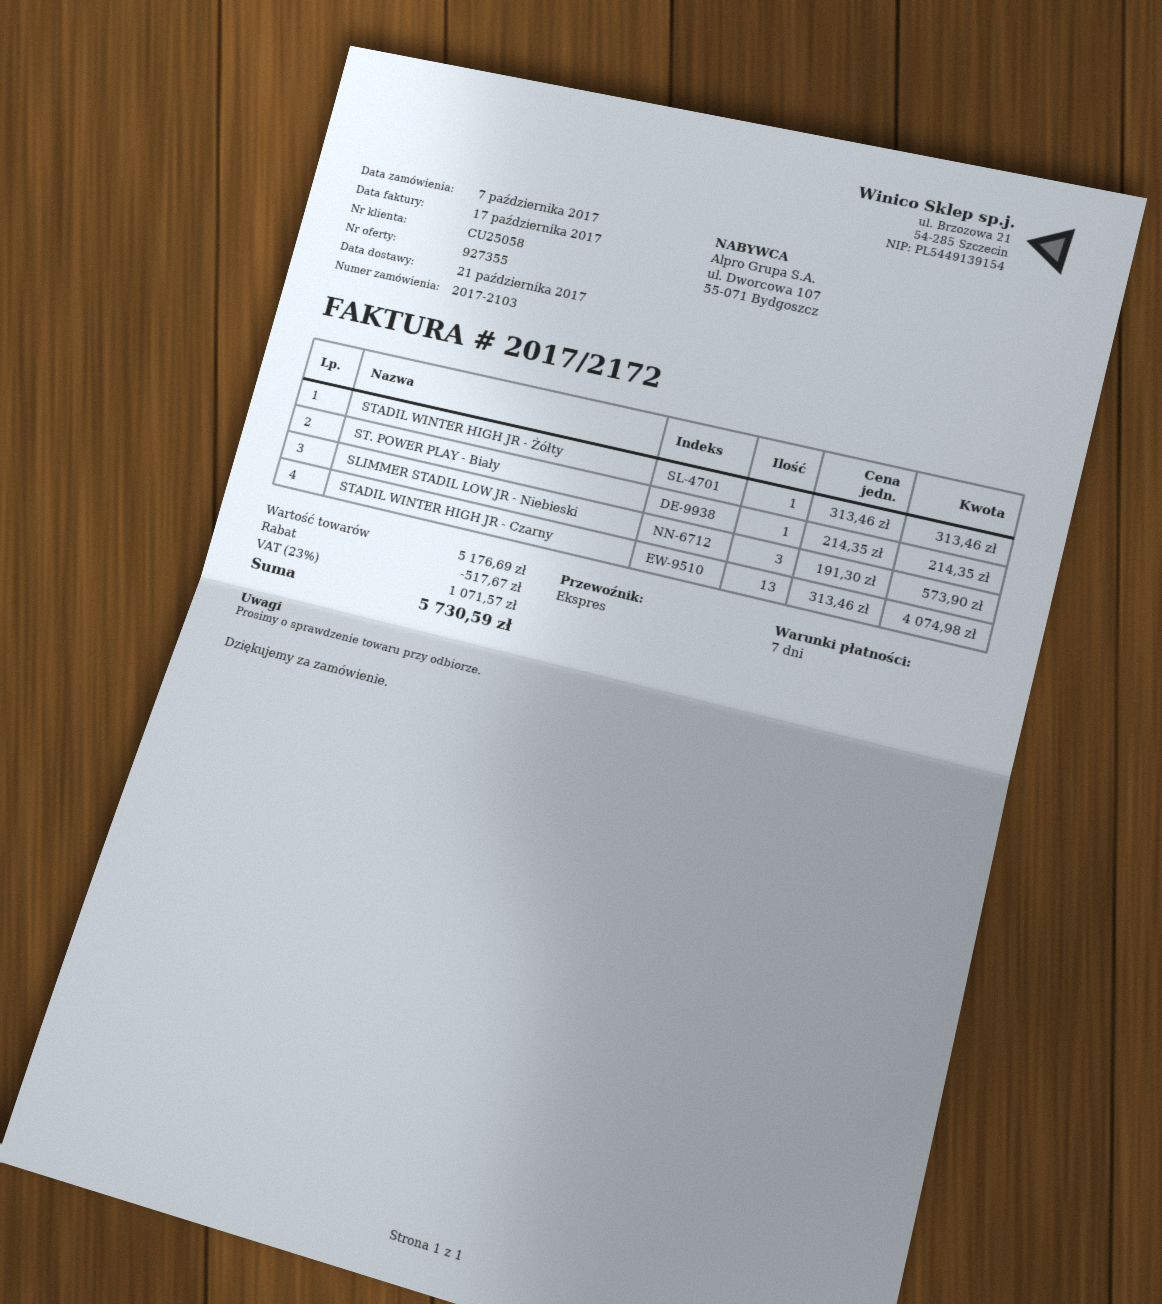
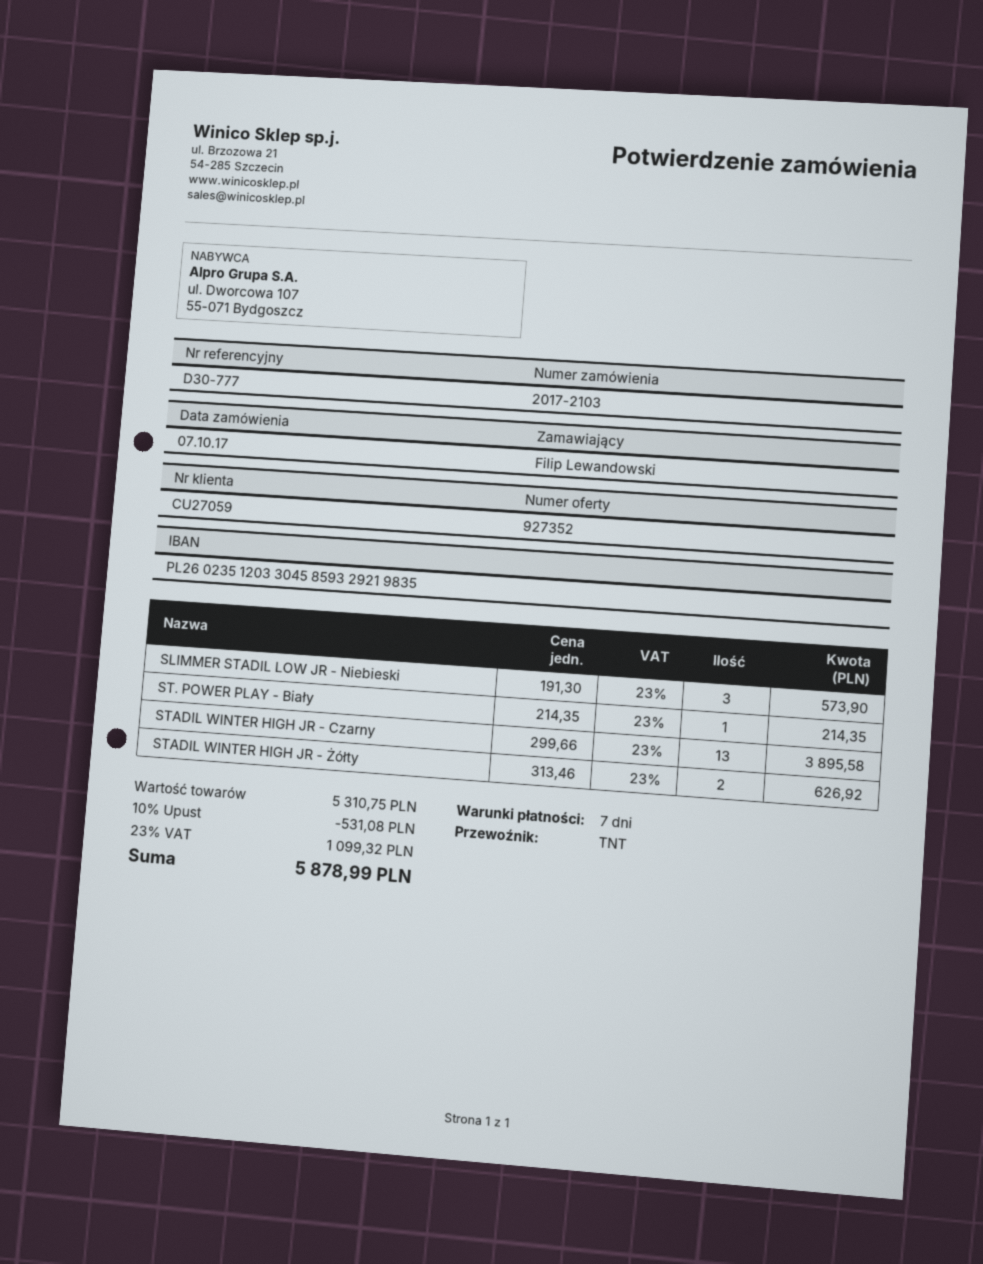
quote number: 927355 -> 927352
customer number: CU25058 -> CU27059
shipping method: express -> TNT
STADIL WINTER HIGH JR - Żółty: 1 x 313.46 = 313.46 -> 2 x 313.46 = 626.92
STADIL WINTER HIGH JR - Czarny: 13 x 313.46 = 4074.98 -> 13 x 299.66 = 3895.58
subtotal: 5176.69 -> 5310.75
discount: 517.67 -> 531.08
tax: 23% = 1071.57 -> 23% = 1099.32
total: 5730.59 -> 5878.99

